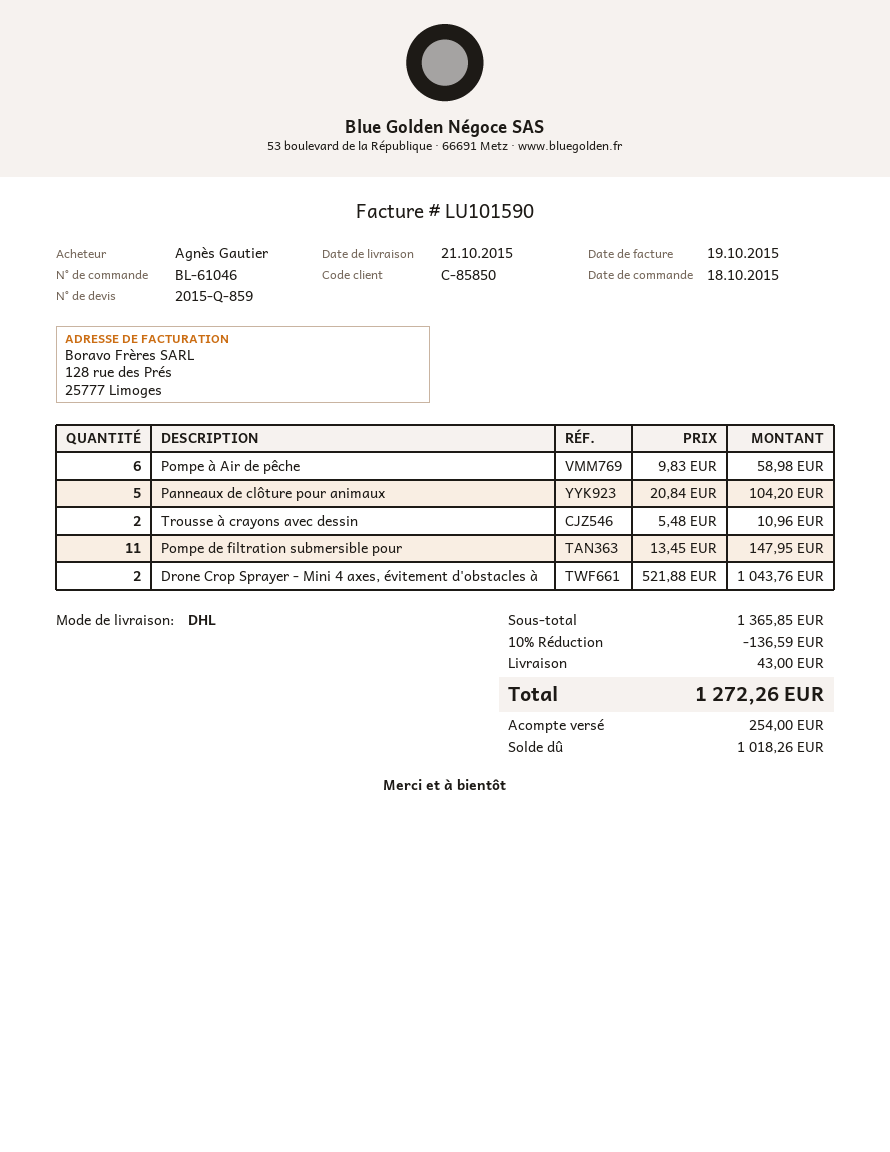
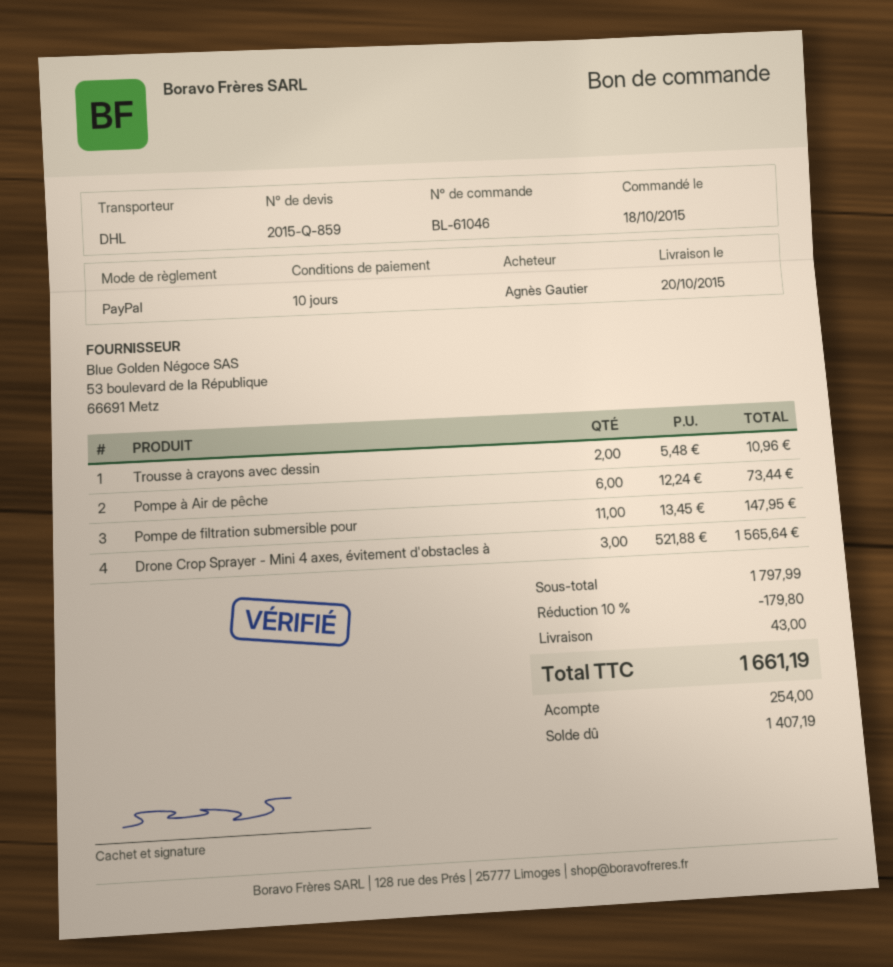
delivery date: 2015-10-21 -> 2015-10-20
Pompe à Air de pêche: 6 x 9.83 = 58.98 -> 6 x 12.24 = 73.44
Panneaux de clôture pour animaux: 5 x 20.84 = 104.20 -> none
Drone Crop Sprayer - Mini 4 axes, évitement d'obstacles à: 2 x 521.88 = 1043.76 -> 3 x 521.88 = 1565.64
subtotal: 1365.85 -> 1797.99
discount: 10% = 136.59 -> 10% = 179.80
total: 1272.26 -> 1661.19
balance: 1018.26 -> 1407.19

